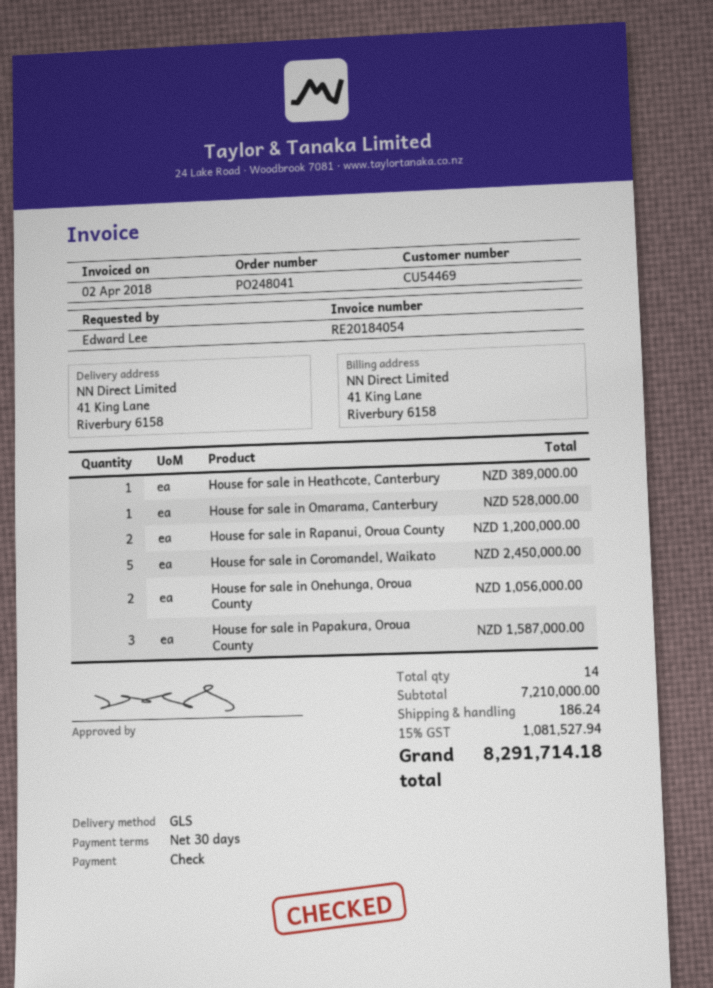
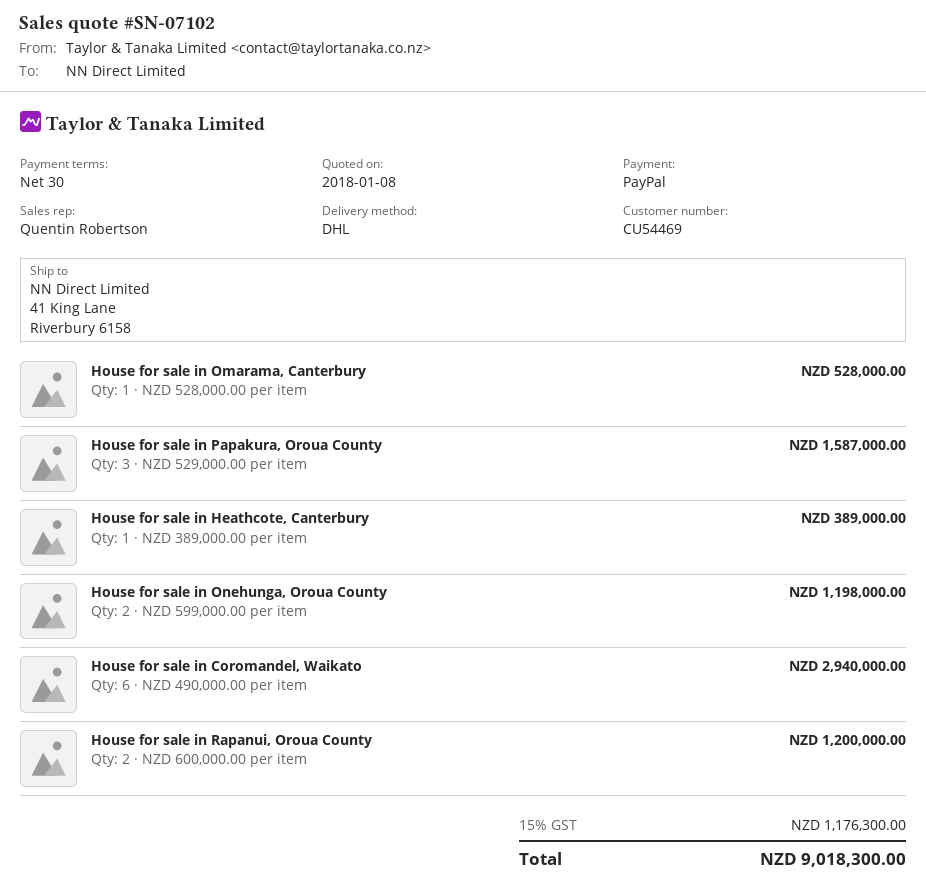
payment method: cheque -> PayPal
shipping method: GLS -> DHL
House for sale in Coromandel, Waikato: 5 for 2450000.00 -> 6 for 2940000.00
House for sale in Onehunga, Oroua County: 2 for 1056000.00 -> 2 for 1198000.00
shipping: 186.24 -> none
tax: 15% = 1081527.94 -> 15% = 1176300.00
total: 8291714.18 -> 9018300.00

